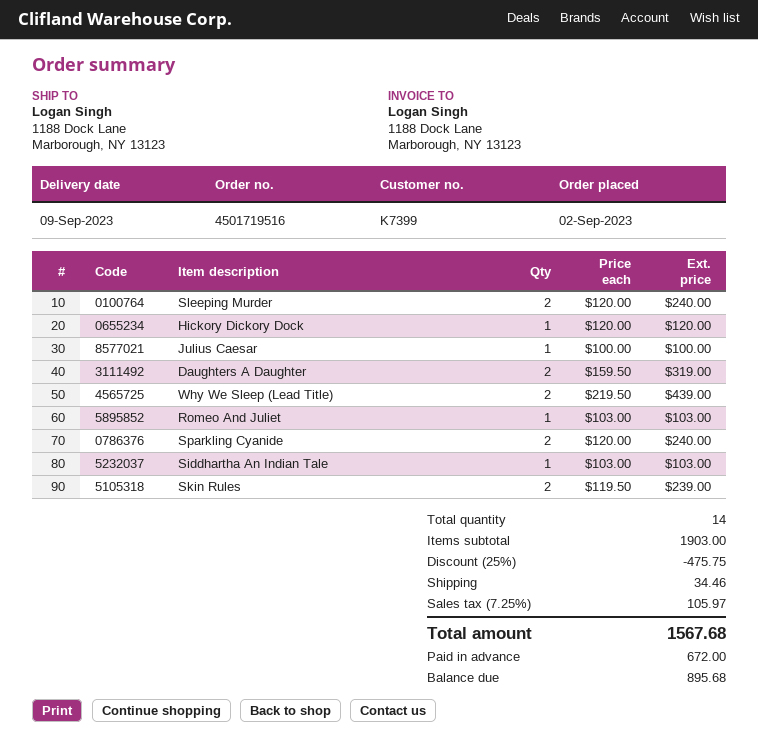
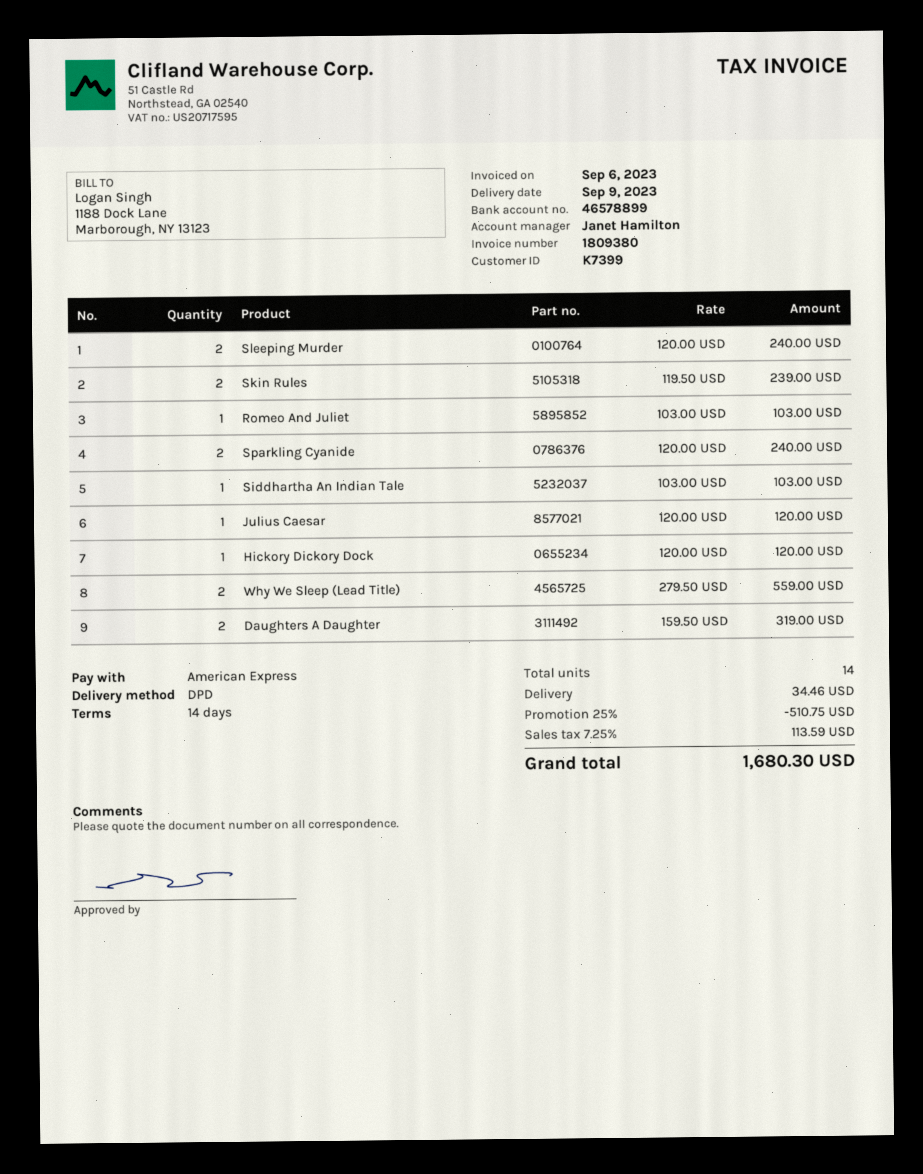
Julius Caesar: 1 x 100.00 = 100.00 -> 1 x 120.00 = 120.00
Why We Sleep (Lead Title): 2 x 219.50 = 439.00 -> 2 x 279.50 = 559.00
discount: 25% = 475.75 -> 25% = 510.75
tax: 7.25% = 105.97 -> 7.25% = 113.59
total: 1567.68 -> 1680.30

